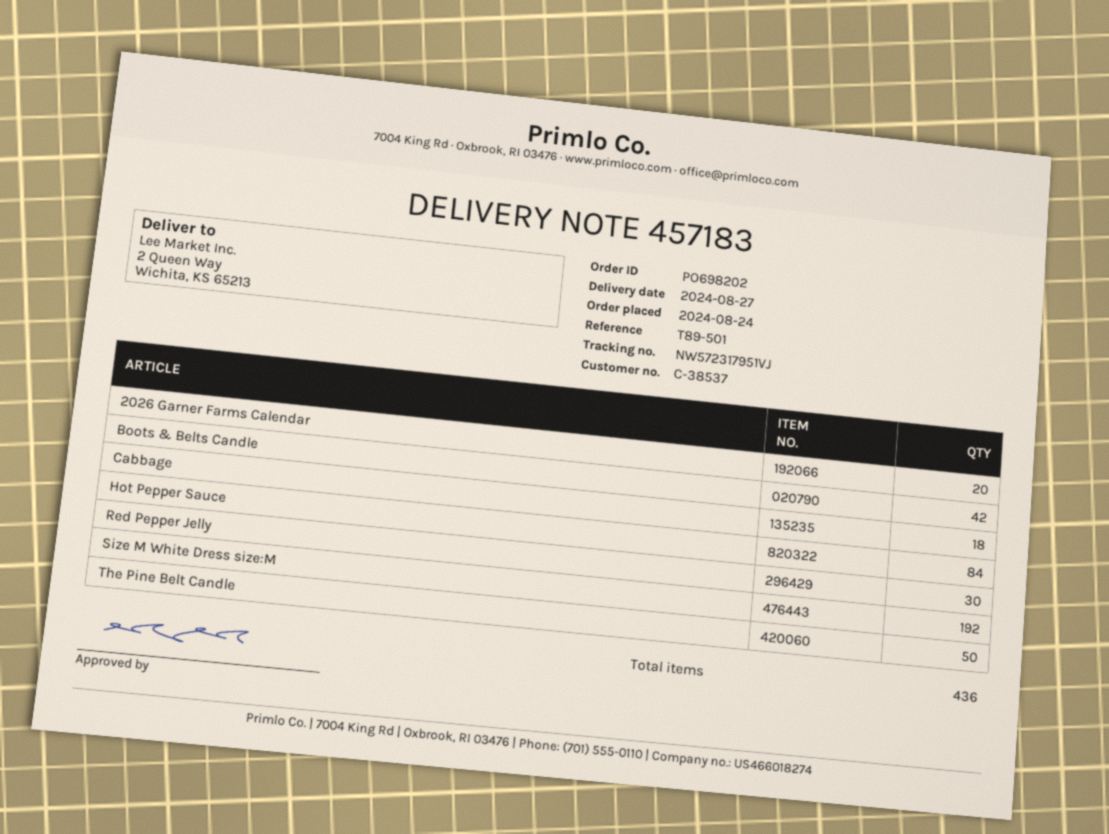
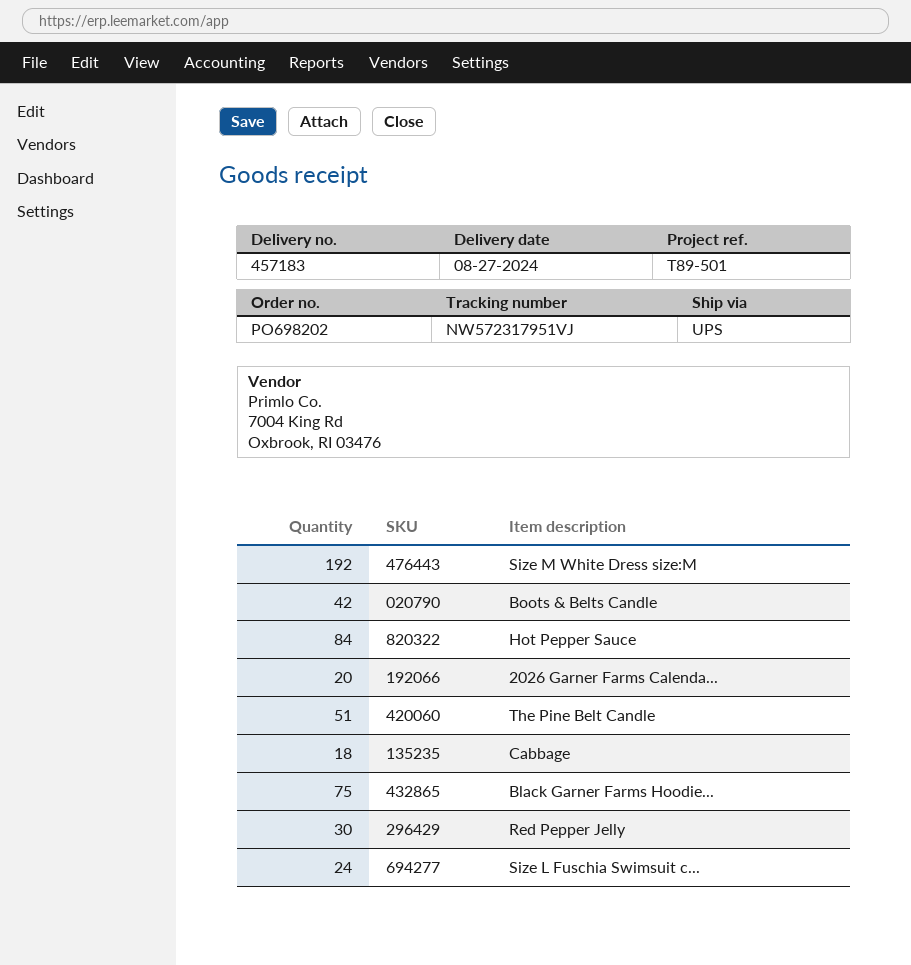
The Pine Belt Candle: 50 -> 51
Black Garner Farms Hoodie...: none -> 75
Size L Fuschia Swimsuit c...: none -> 24

